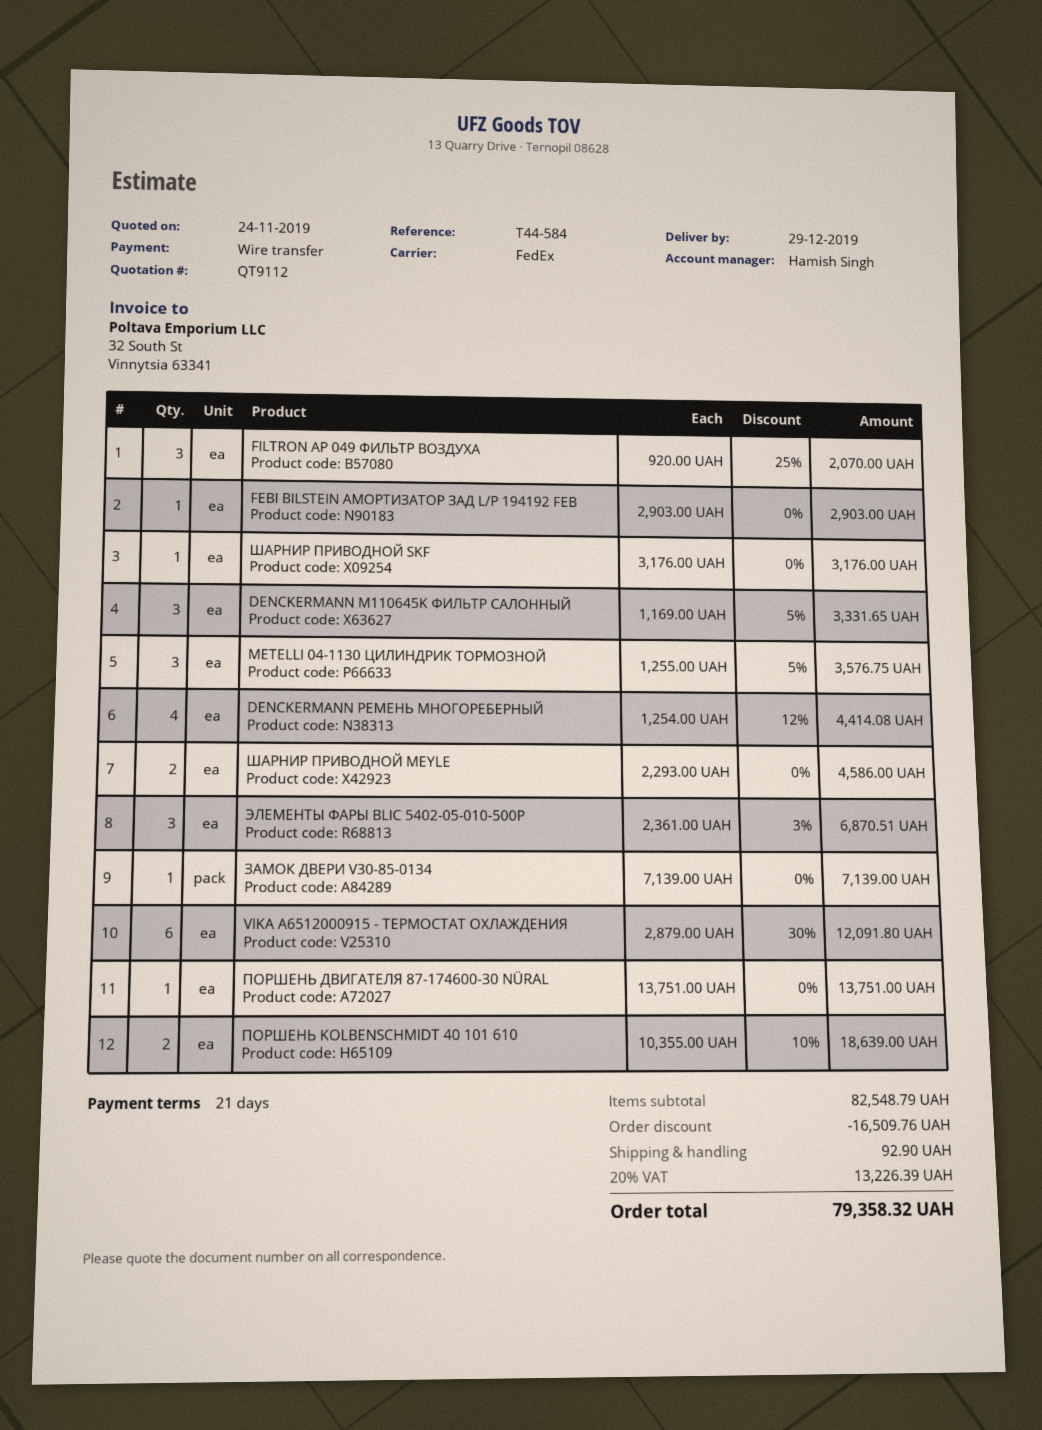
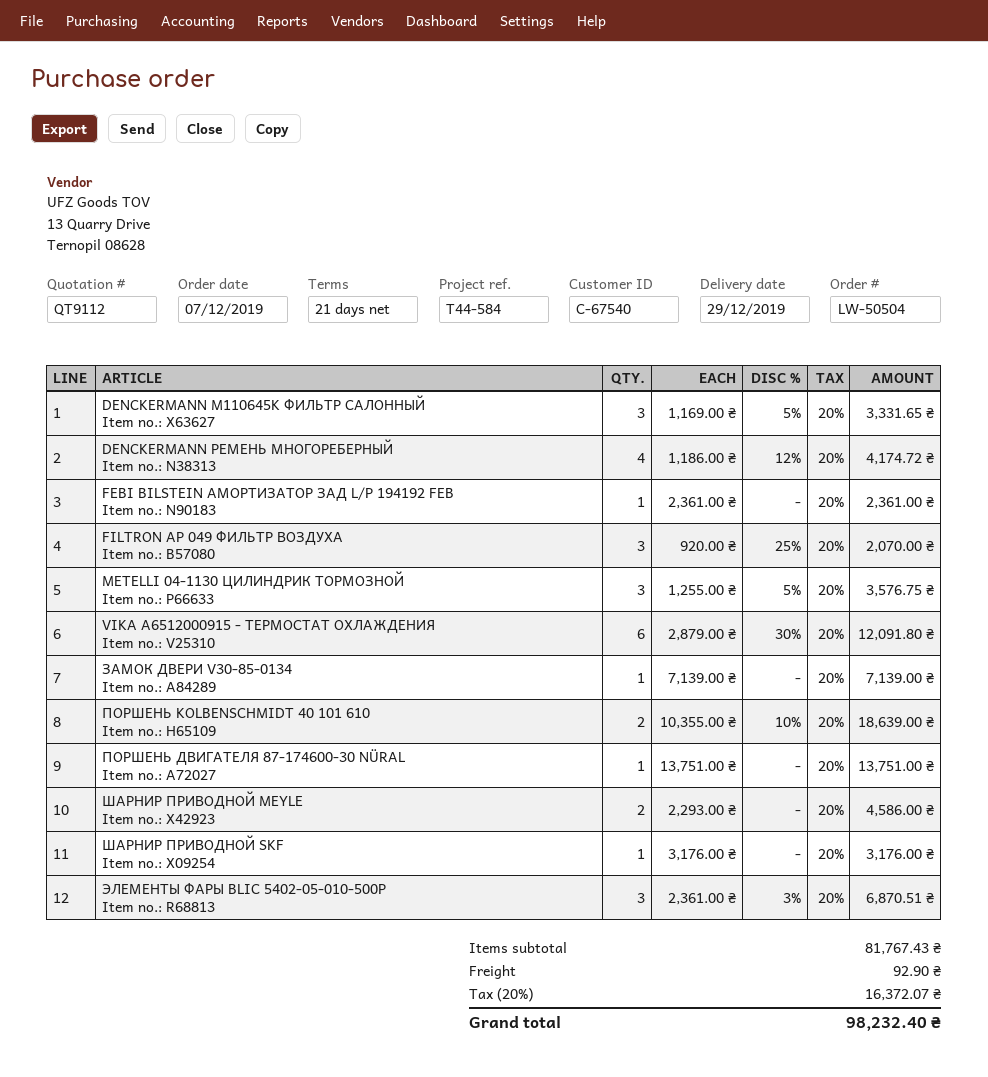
FEBI BILSTEIN АМОРТИЗАТОР ЗАД L/P 194192 FEB: 1 x 2903.00 = 2903.00 -> 1 x 2361.00 = 2361.00
DENCKERMANN РЕМЕНЬ МНОГОРЕБЕРНЫЙ: 4 x 1254.00 - 12% = 4414.08 -> 4 x 1186.00 - 12% = 4174.72
subtotal: 82548.79 -> 81767.43
discount: 16509.76 -> none
tax: 20% = 13226.39 -> 20% = 16372.07
total: 79358.32 -> 98232.40

